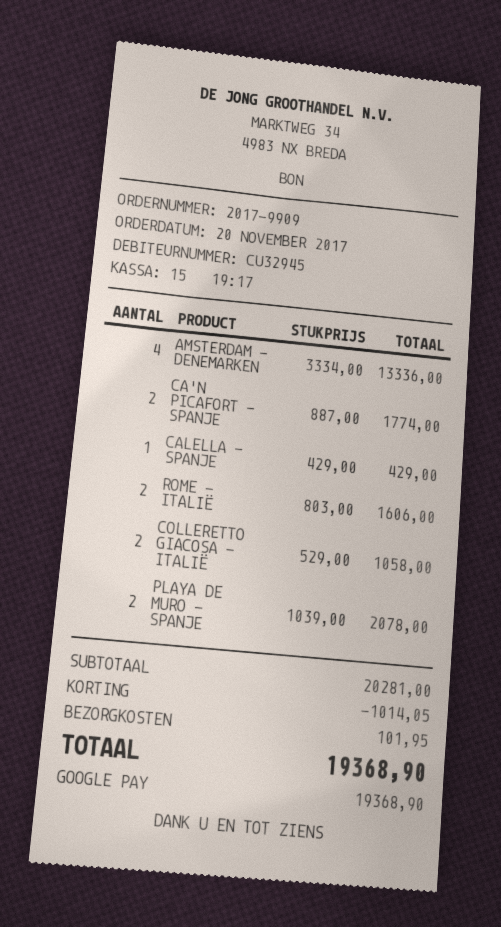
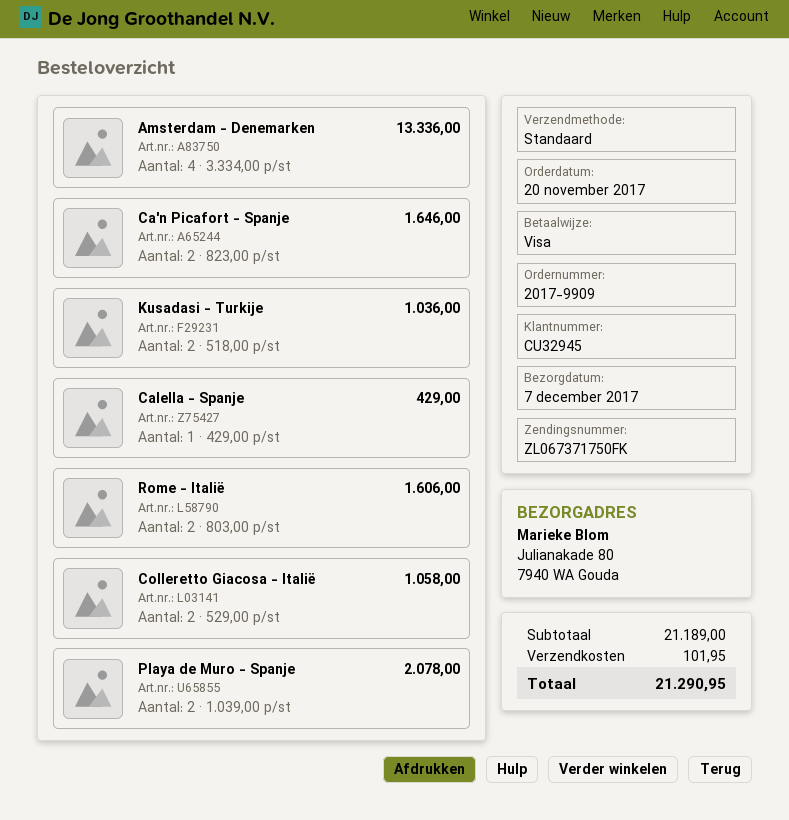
payment method: Google Pay -> Visa
CA'N PICAFORT - SPANJE: 2 x 887.00 = 1774.00 -> 2 x 823.00 = 1646.00
Kusadasi - Turkije: none -> 2 x 518.00 = 1036.00
subtotal: 20281.00 -> 21189.00
discount: 1014.05 -> none
total: 19368.90 -> 21290.95

